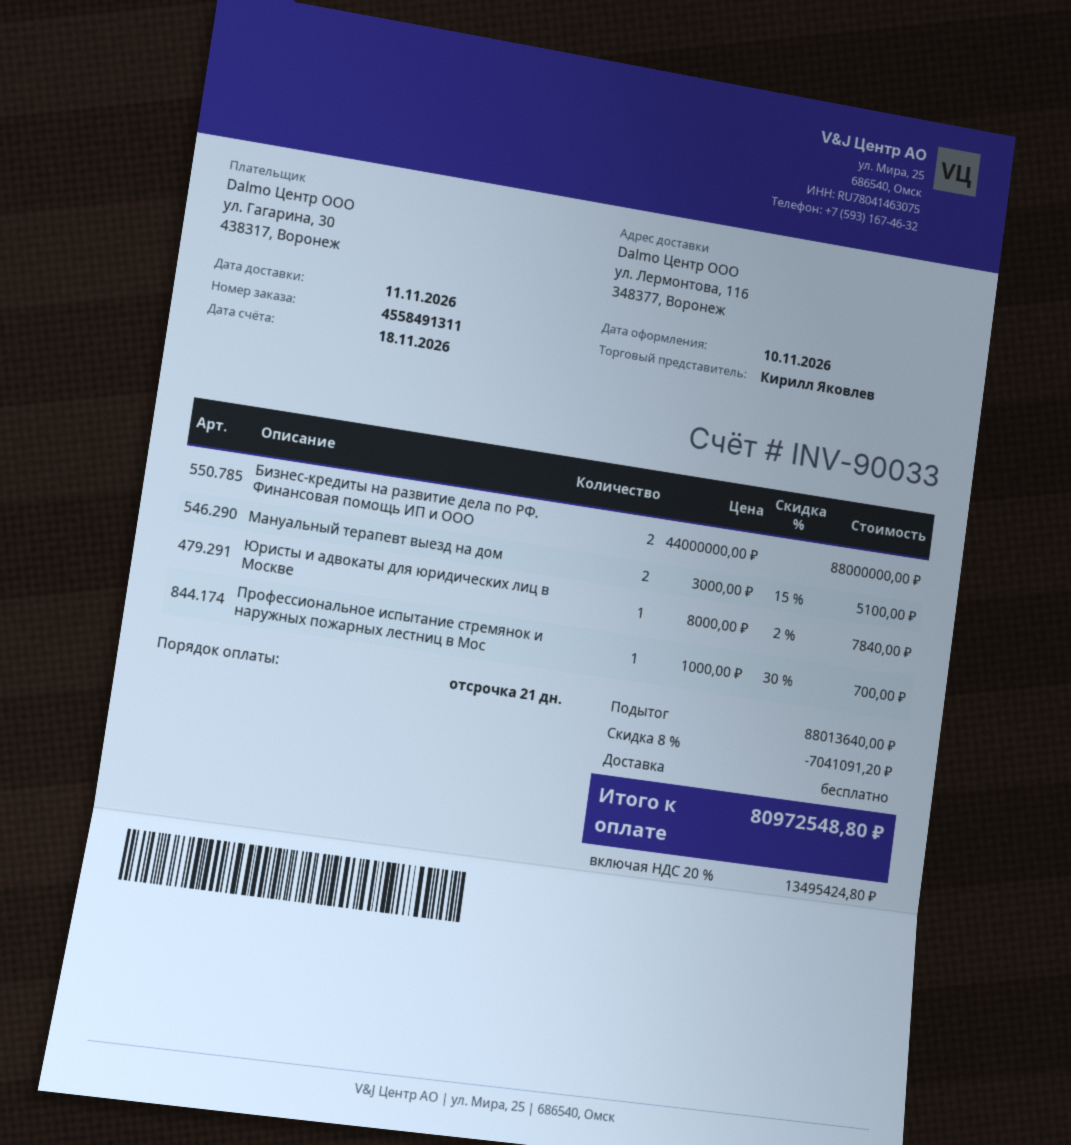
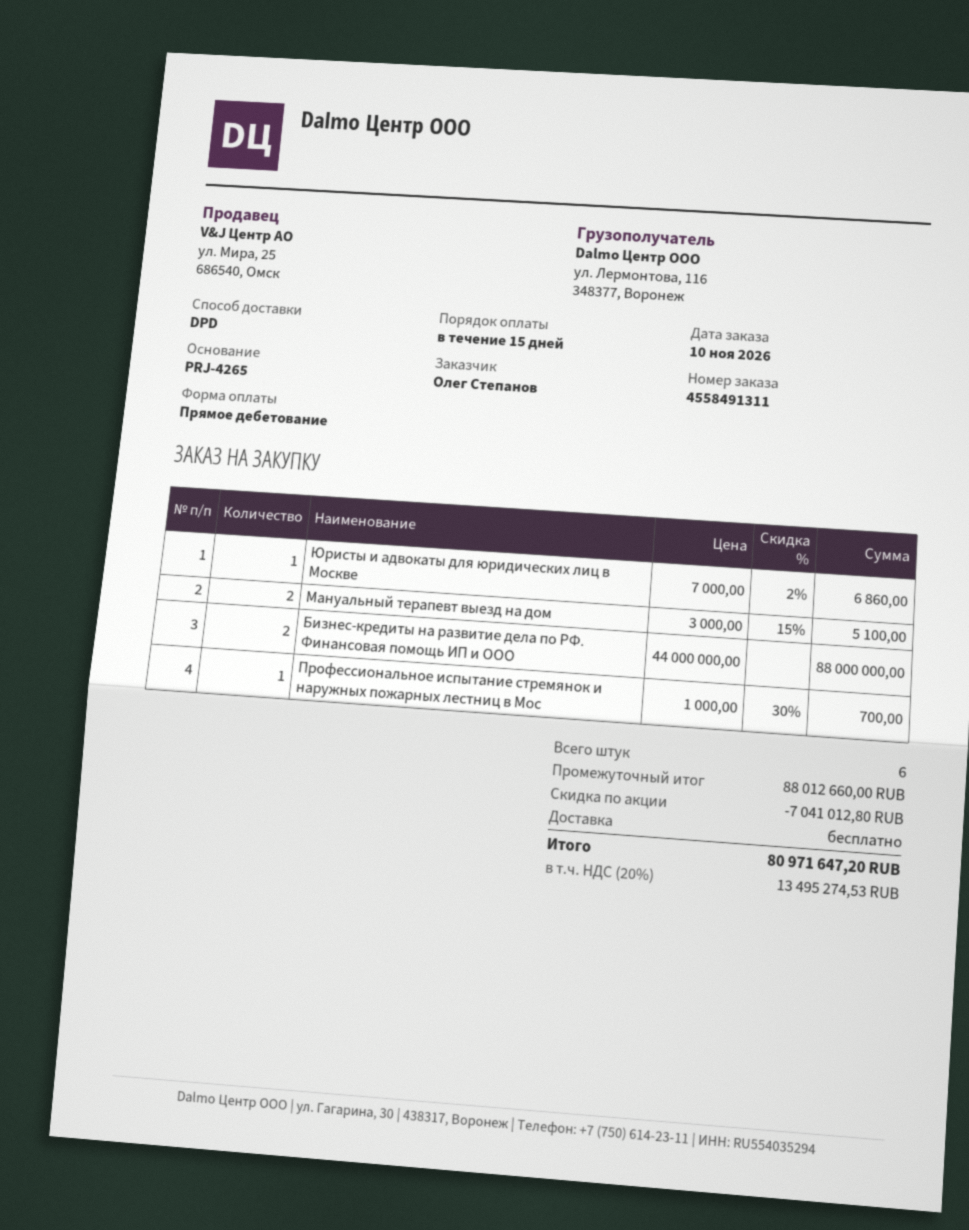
payment terms: 21 days -> 15 days
Юристы и адвокаты для юридических лиц в Москве: 1 x 8000.00 - 2% = 7840.00 -> 1 x 7000.00 - 2% = 6860.00
subtotal: 88013640.00 -> 88012660.00
discount: 7041091.20 -> 7041012.80
tax: 20% = 13495424.80 -> 20% = 13495274.53
total: 80972548.80 -> 80971647.20

